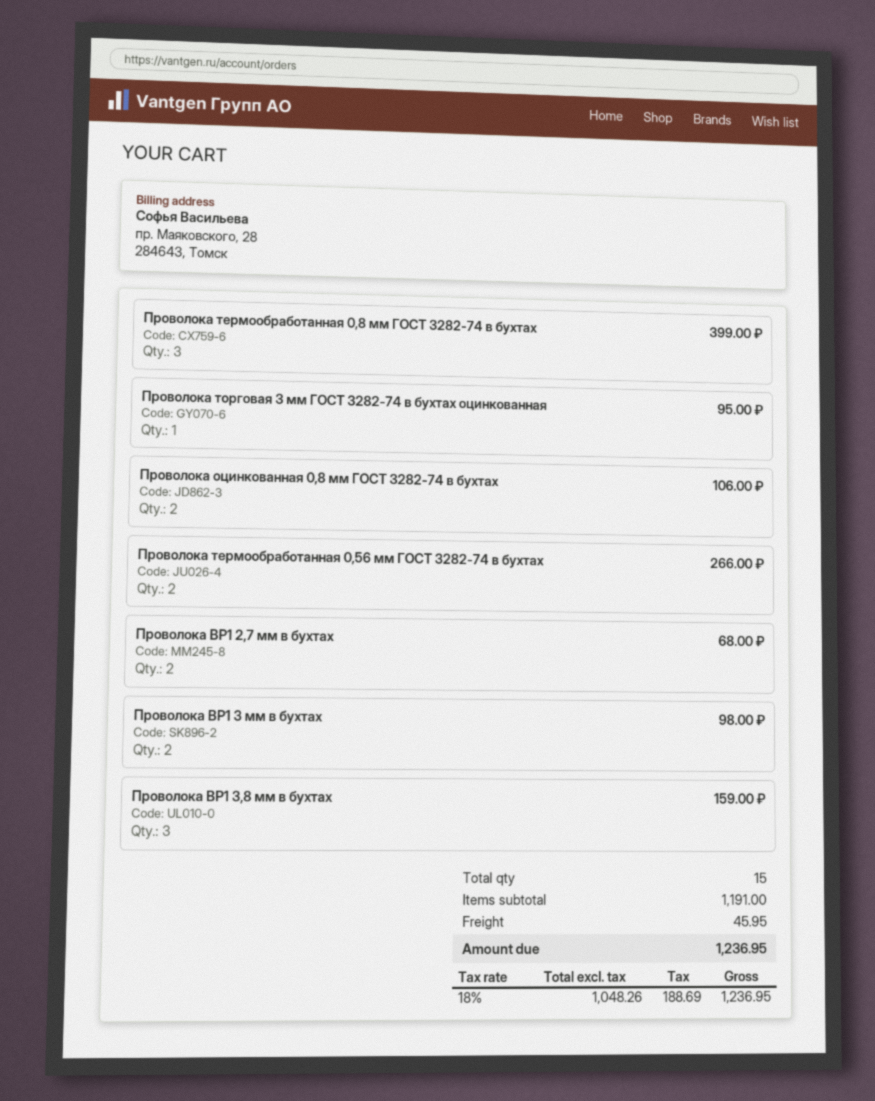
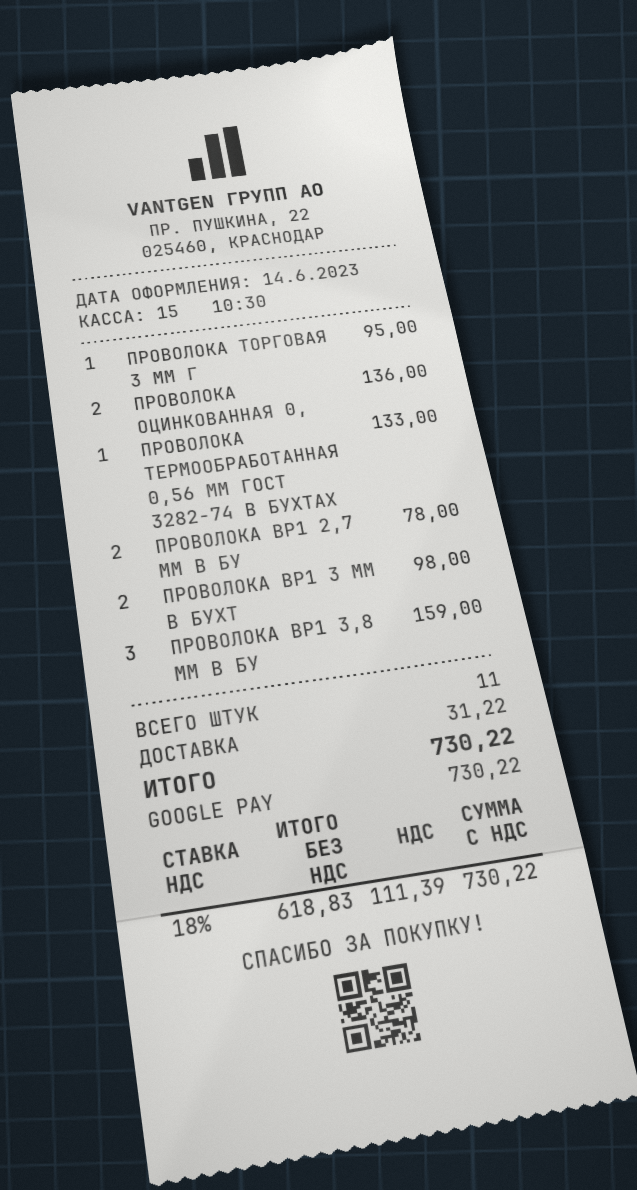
Проволока термообработанная 0,8 мм ГОСТ 3282-74 в бухтах: 3 for 399.00 -> none
Проволока оцинкованная 0,8 мм ГОСТ 3282-74 в бухтах: 2 for 106.00 -> 2 for 136.00
Проволока термообработанная 0,56 мм ГОСТ 3282-74 в бухтах: 2 for 266.00 -> 1 for 133.00
Проволока ВР1 2,7 мм в бухтах: 2 for 68.00 -> 2 for 78.00
total quantity: 15 -> 11
shipping: 45.95 -> 31.22
net: 1048.26 -> 618.83
tax: 18% = 188.69 -> 18% = 111.39
total: 1236.95 -> 730.22

